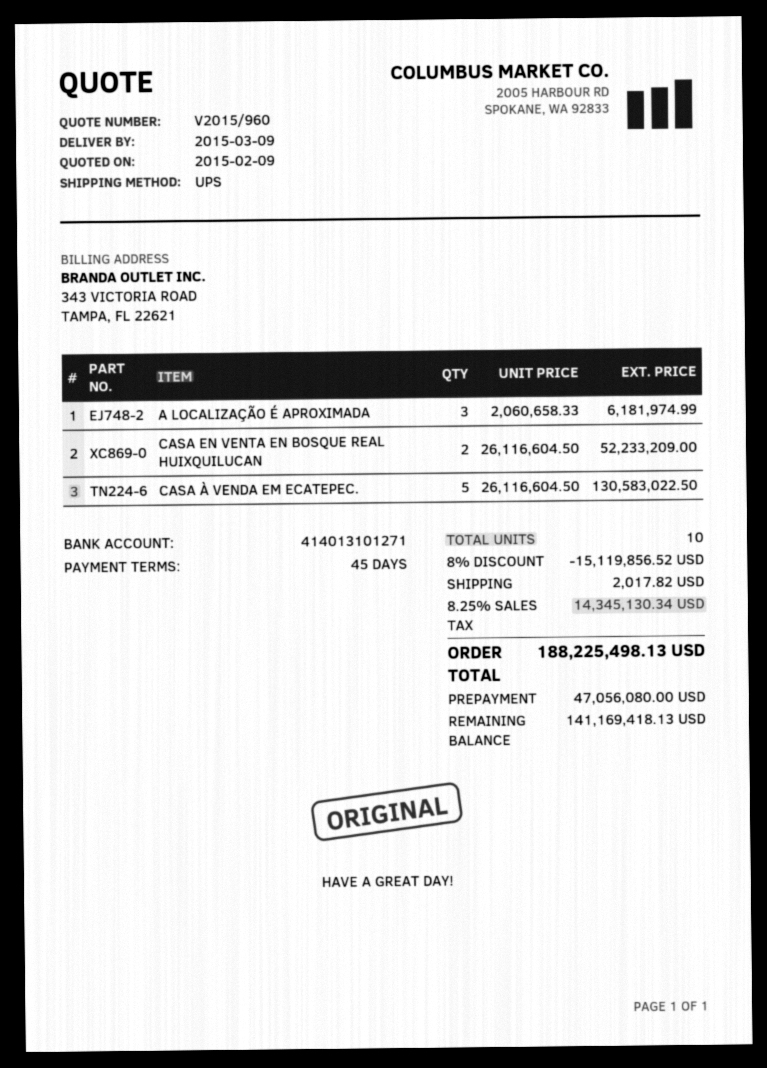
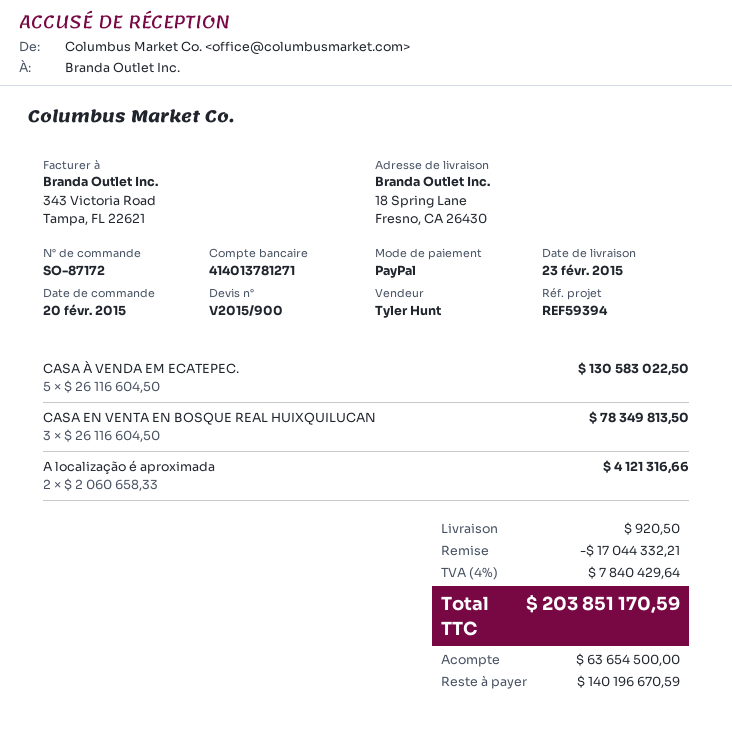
quote number: V2015/960 -> V2015/900
delivery date: 2015-03-09 -> 2015-02-23
bank account: 414013101271 -> 414013781271
A LOCALIZAÇÃO É APROXIMADA: 3 x 2060658.33 = 6181974.99 -> 2 x 2060658.33 = 4121316.66
CASA EN VENTA EN BOSQUE REAL HUIXQUILUCAN: 2 x 26116604.50 = 52233209.00 -> 3 x 26116604.50 = 78349813.50
discount: 15119856.52 -> 17044332.21
shipping: 2017.82 -> 920.50
tax: 8.25% = 14345130.34 -> 4% = 7840429.64
total: 188225498.13 -> 203851170.59
deposit: 47056080.00 -> 63654500.00
balance: 141169418.13 -> 140196670.59

